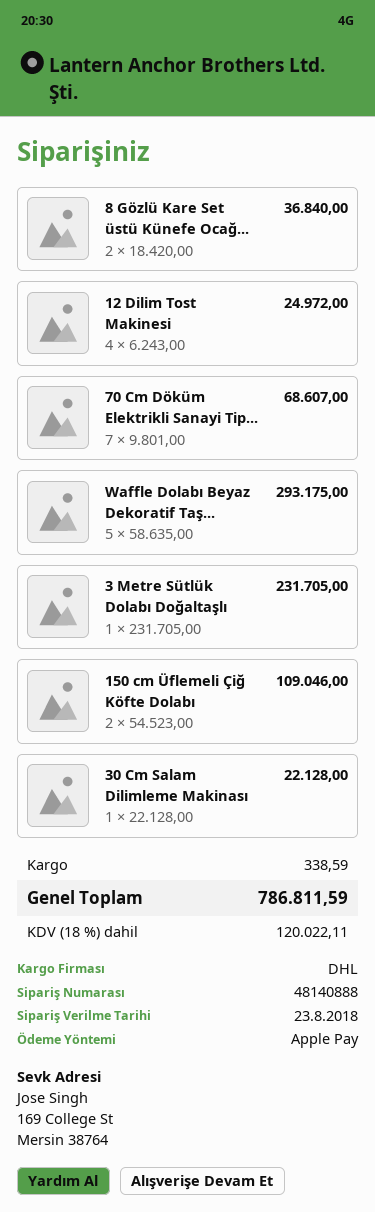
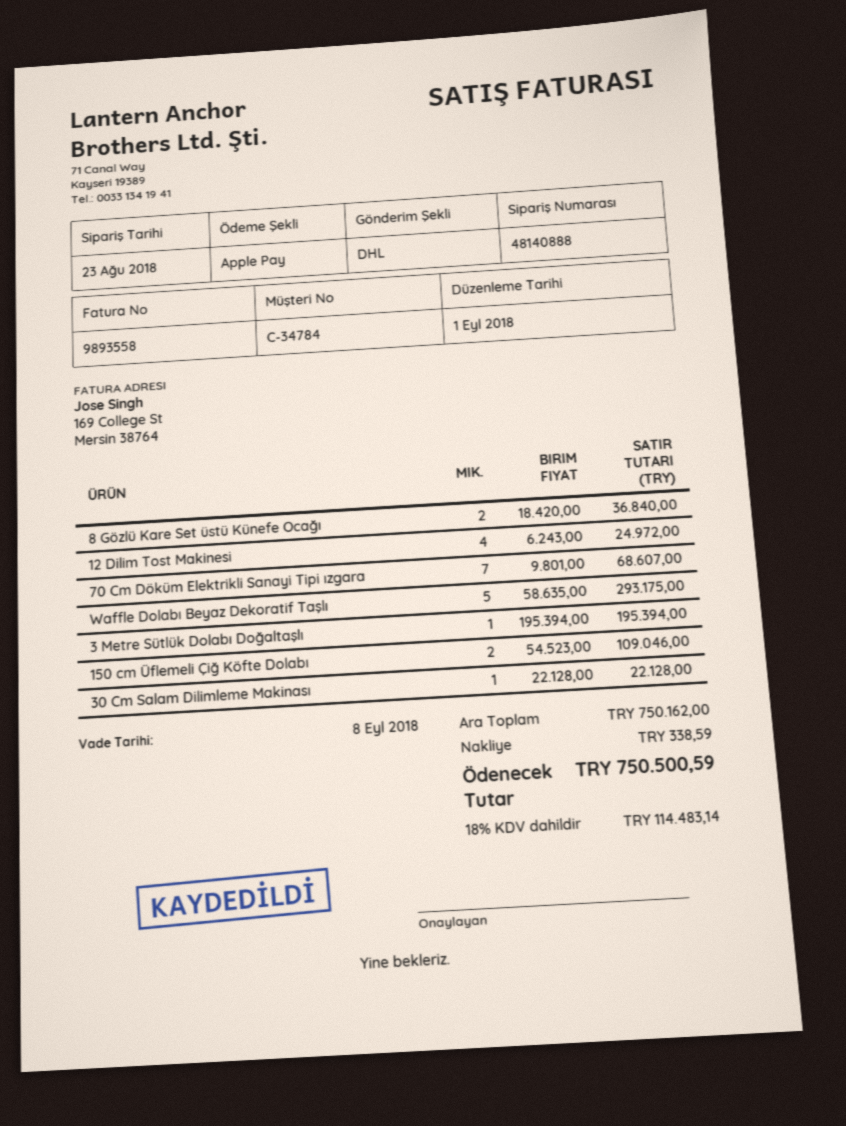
3 Metre Sütlük Dolabı Doğaltaşlı: 1 x 231705.00 = 231705.00 -> 1 x 195394.00 = 195394.00
tax: 18% = 120022.11 -> 18% = 114483.14
total: 786811.59 -> 750500.59

